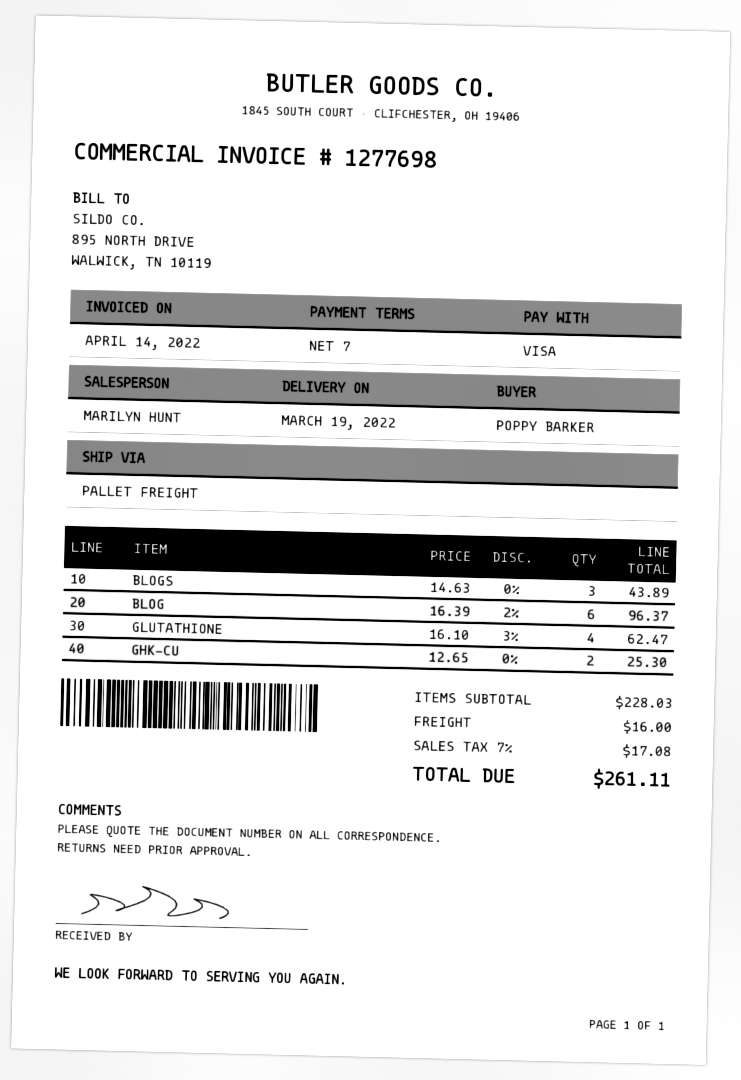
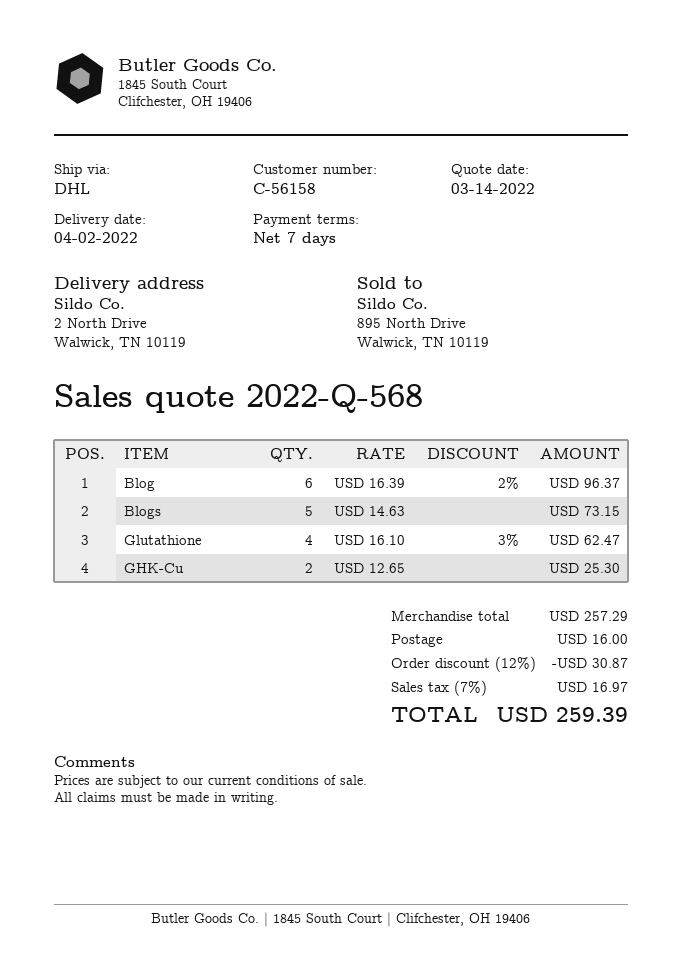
delivery date: 2022-03-19 -> 2022-04-02
shipping method: pallet freight -> DHL
BLOGS: 3 x 14.63 = 43.89 -> 5 x 14.63 = 73.15
subtotal: 228.03 -> 257.29
discount: none -> 12% = 30.87
tax: 7% = 17.08 -> 7% = 16.97
total: 261.11 -> 259.39

